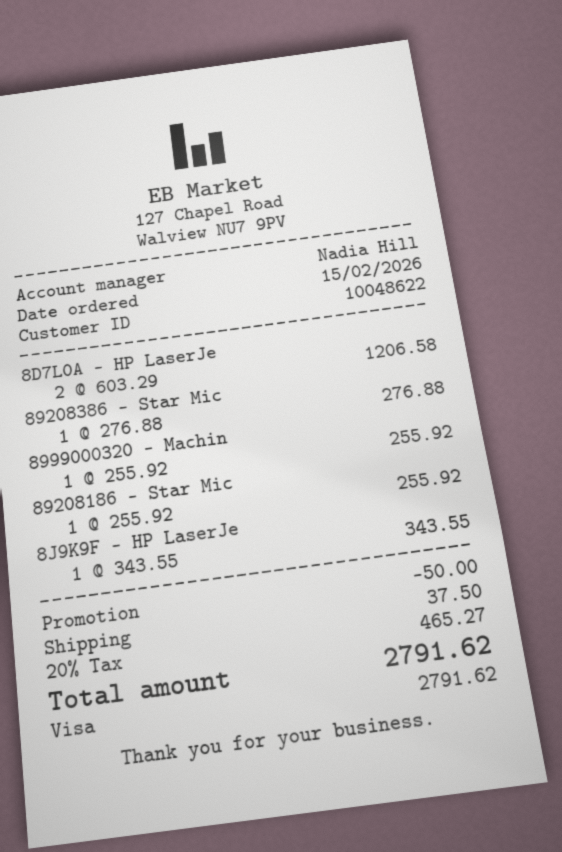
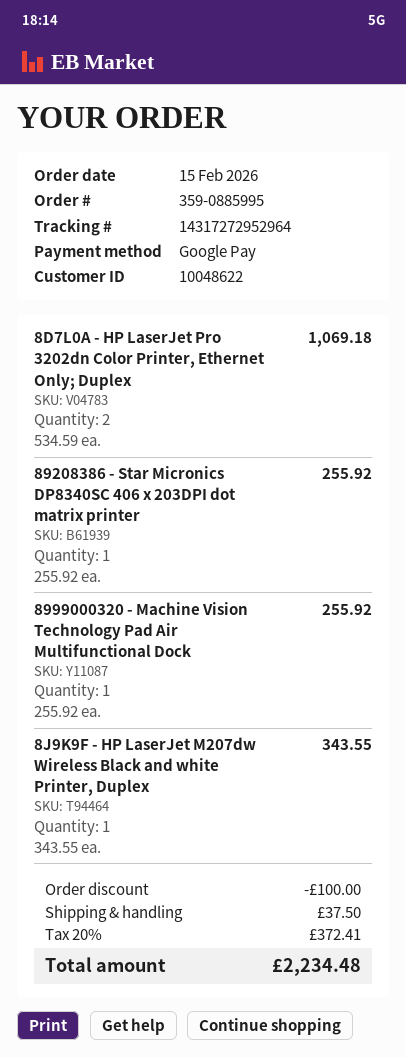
payment method: Visa -> Google Pay
8D7L0A - HP LaserJe: 2 x 603.29 = 1206.58 -> 2 x 534.59 = 1069.18
89208386 - Star Mic: 1 x 276.88 = 276.88 -> 1 x 255.92 = 255.92
89208186 - Star Mic: 1 x 255.92 = 255.92 -> none
discount: 50.00 -> 100.00
tax: 20% = 465.27 -> 20% = 372.41
total: 2791.62 -> 2234.48

